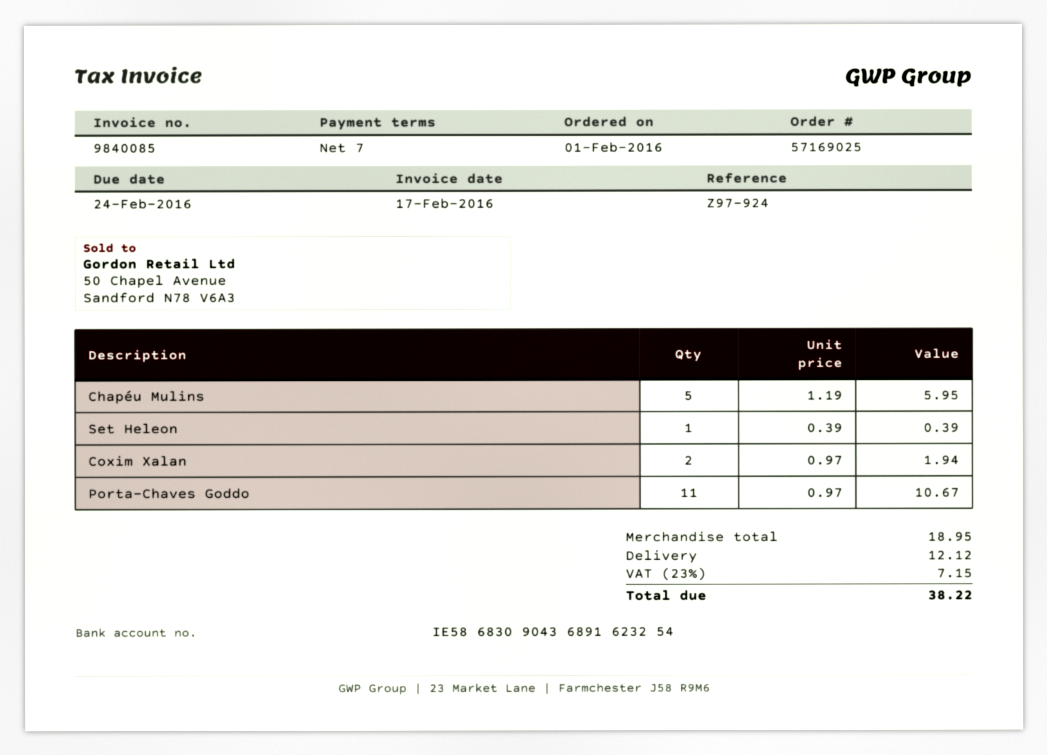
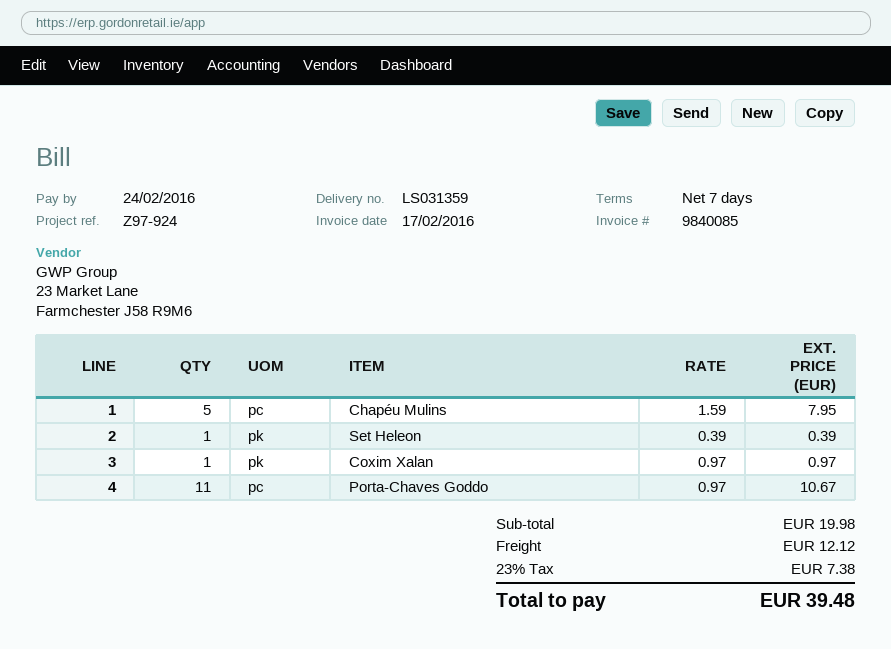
Chapéu Mulins: 5 x 1.19 = 5.95 -> 5 x 1.59 = 7.95
Coxim Xalan: 2 x 0.97 = 1.94 -> 1 x 0.97 = 0.97
subtotal: 18.95 -> 19.98
tax: 23% = 7.15 -> 23% = 7.38
total: 38.22 -> 39.48

